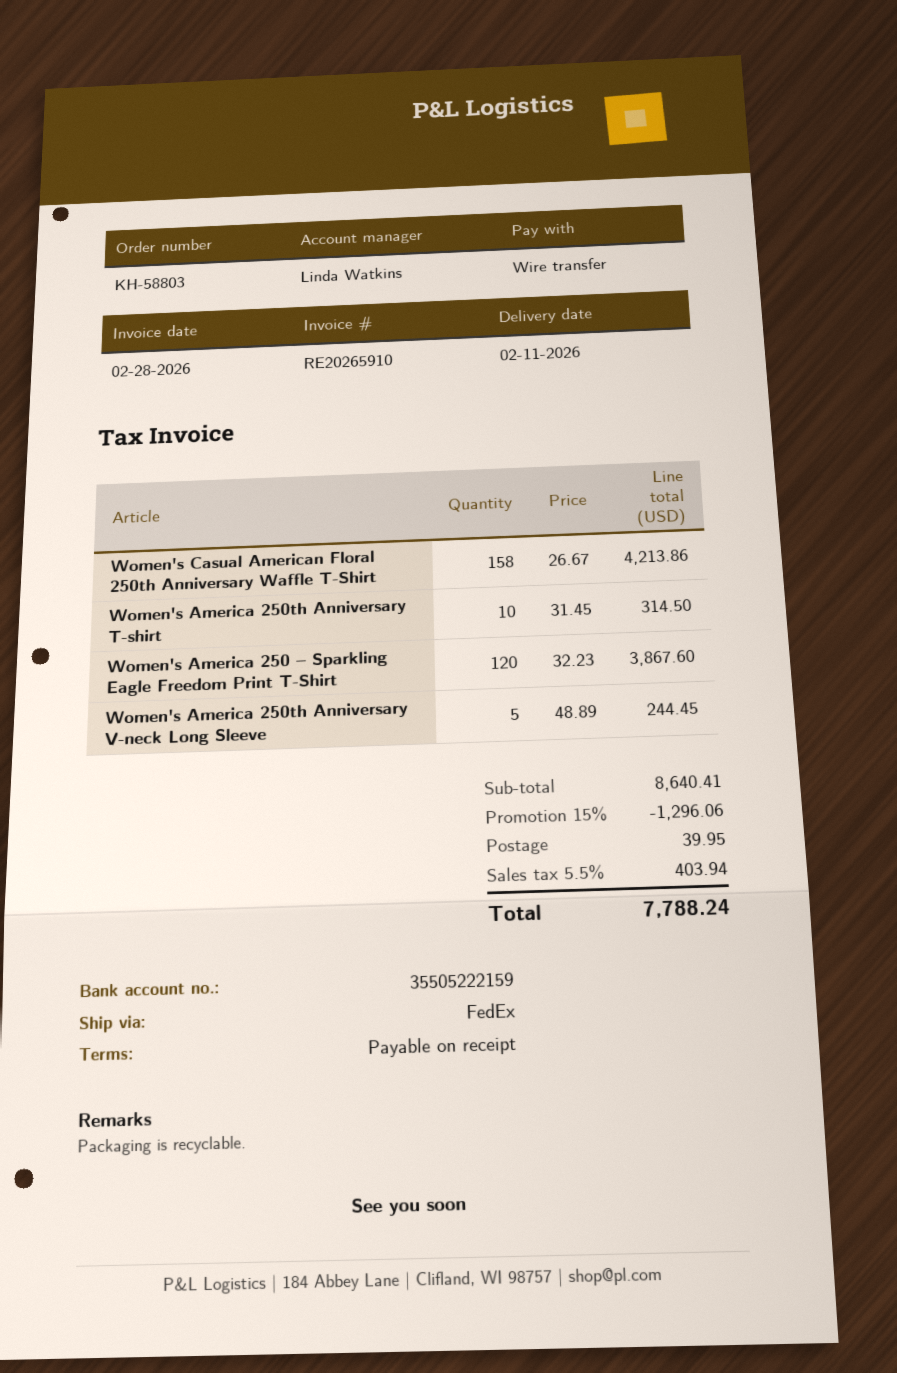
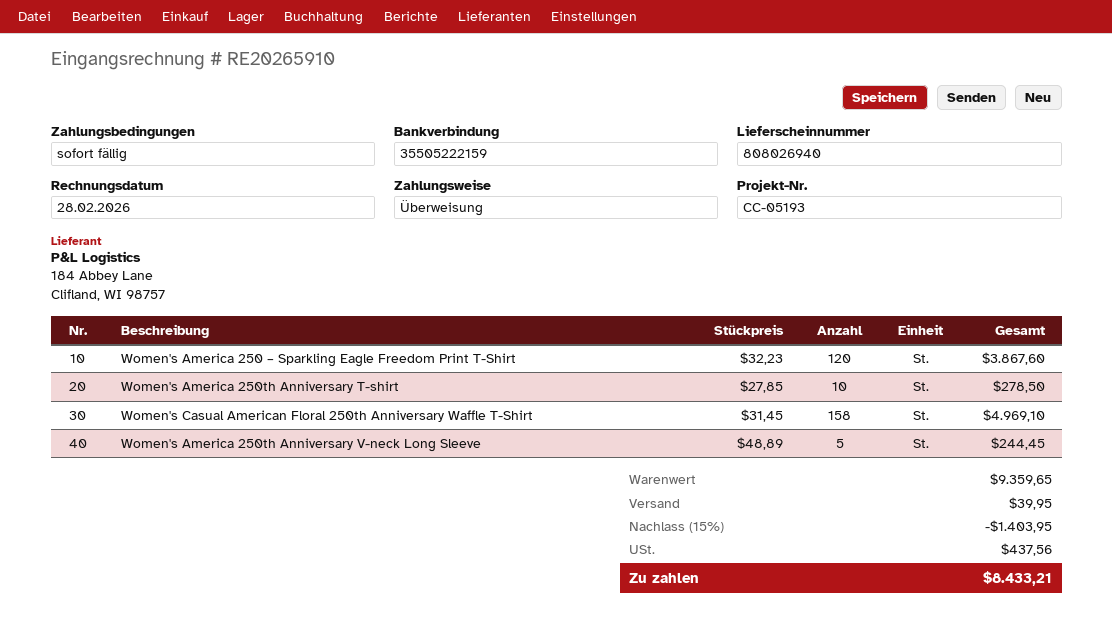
Women's Casual American Floral 250th Anniversary Waffle T-Shirt: 158 x 26.67 = 4213.86 -> 158 x 31.45 = 4969.10
Women's America 250th Anniversary T-shirt: 10 x 31.45 = 314.50 -> 10 x 27.85 = 278.50
subtotal: 8640.41 -> 9359.65
discount: 15% = 1296.06 -> 15% = 1403.95
tax: 403.94 -> 437.56
total: 7788.24 -> 8433.21

